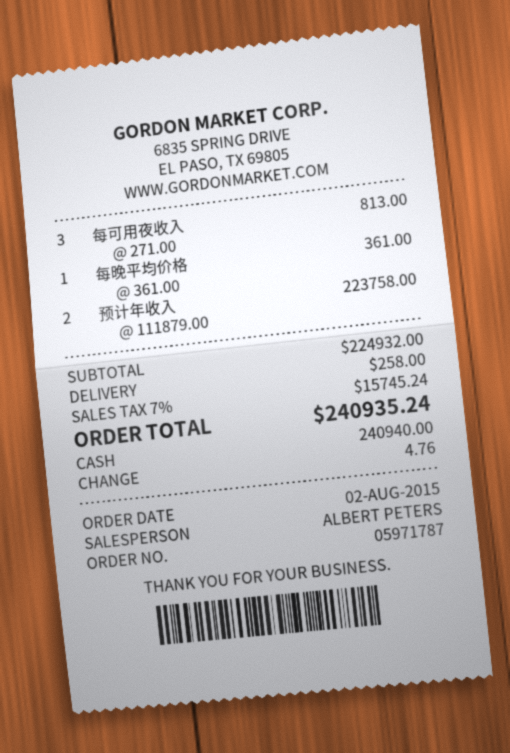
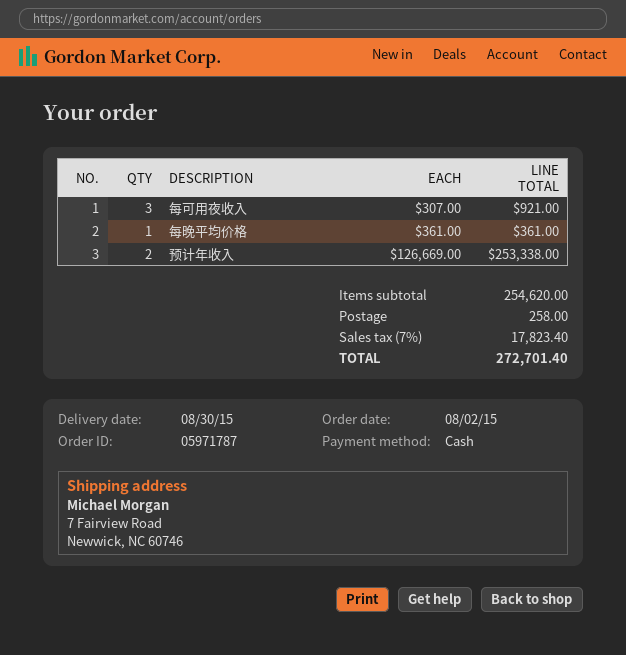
每可用夜收入: 3 x 271.00 = 813.00 -> 3 x 307.00 = 921.00
预计年收入: 2 x 111879.00 = 223758.00 -> 2 x 126669.00 = 253338.00
subtotal: 224932.00 -> 254620.00
tax: 7% = 15745.24 -> 7% = 17823.40
total: 240935.24 -> 272701.40

